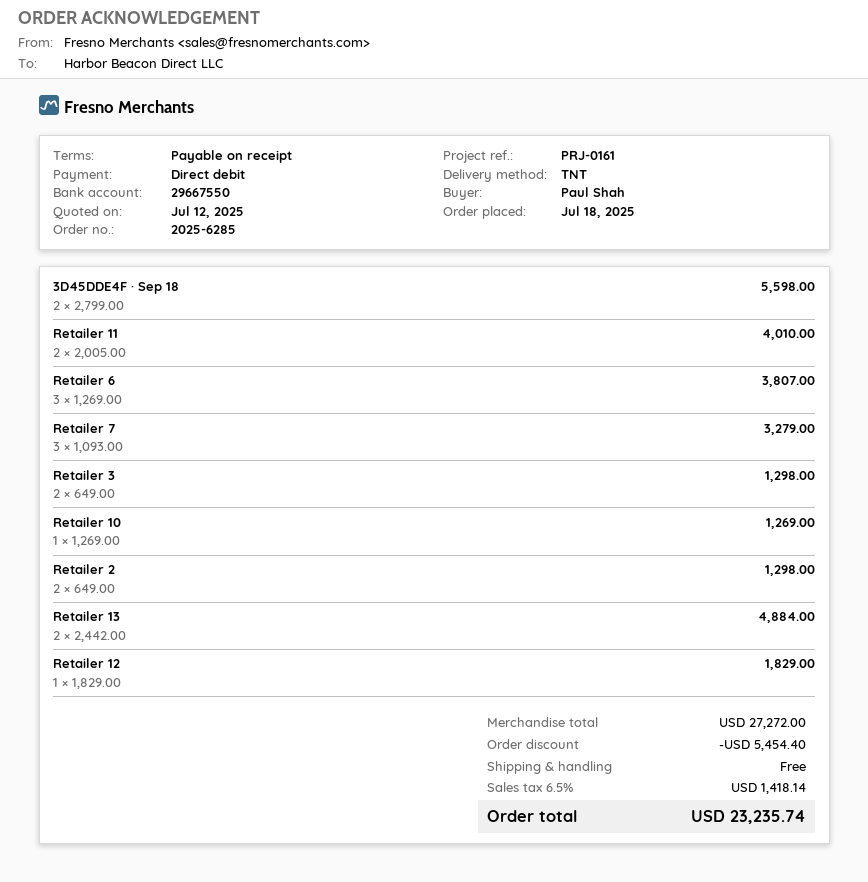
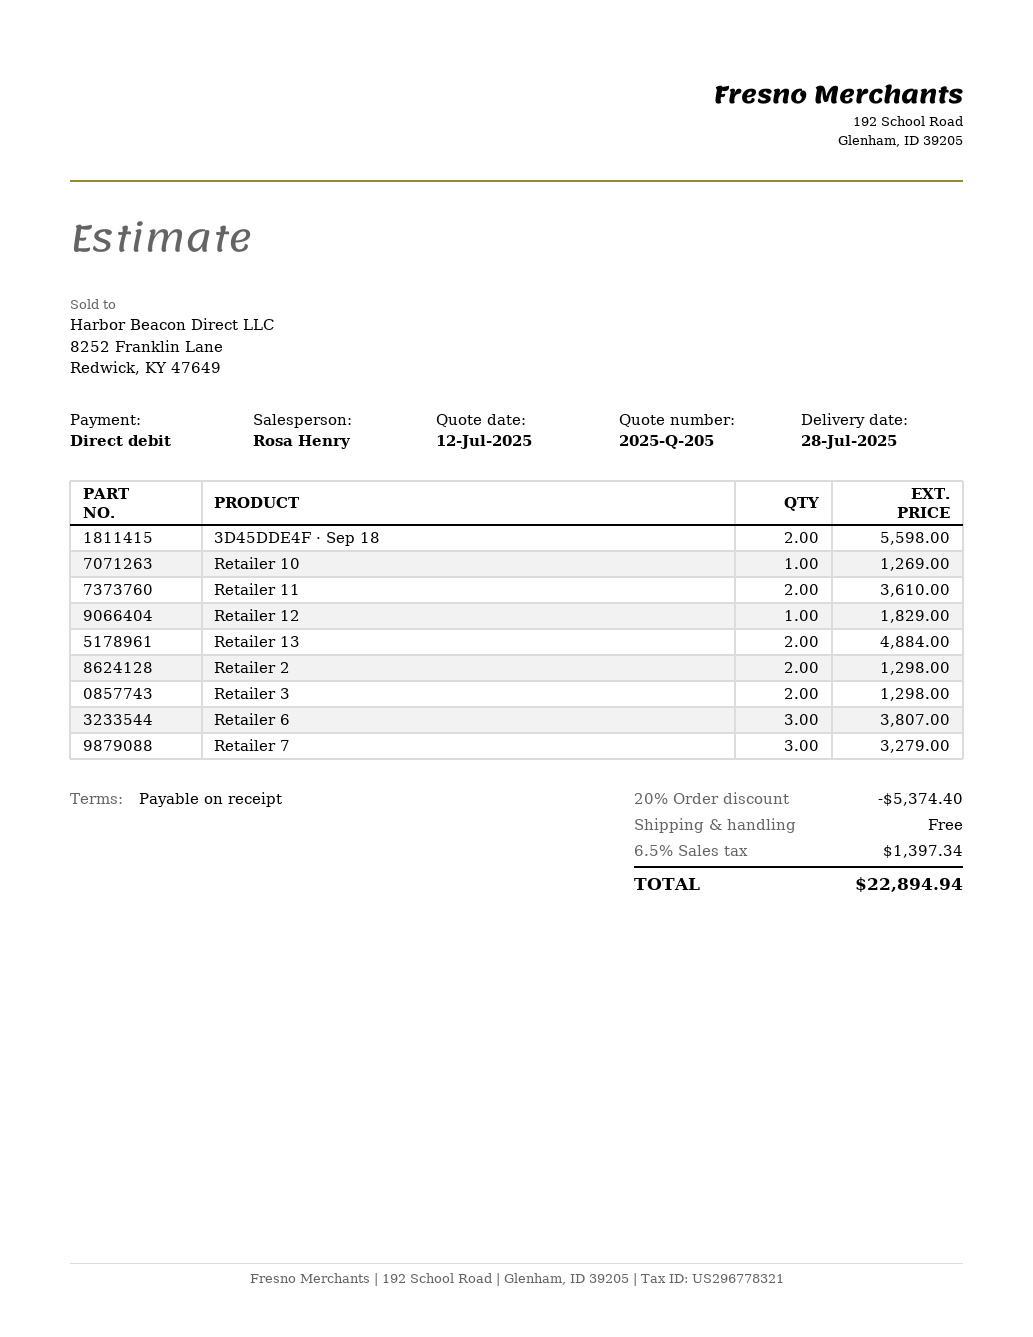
Retailer 11: 2 for 4010.00 -> 2 for 3610.00
discount: 5454.40 -> 5374.40
tax: 6.5% = 1418.14 -> 6.5% = 1397.34
total: 23235.74 -> 22894.94

